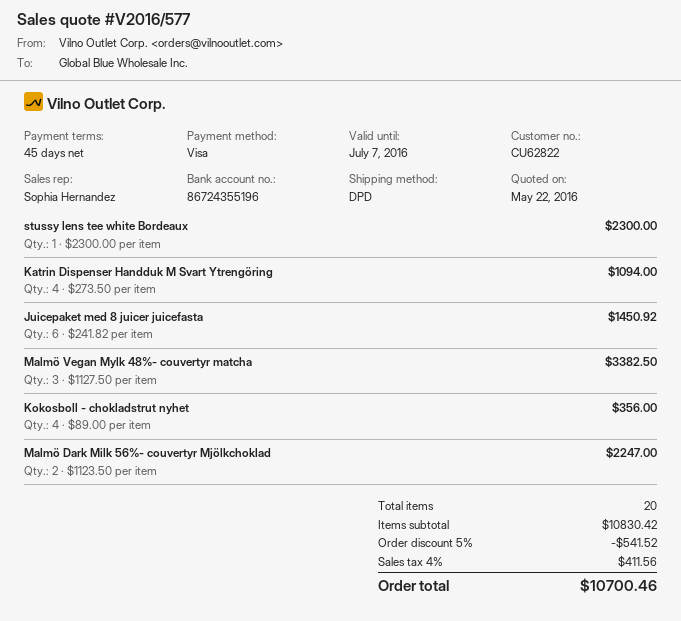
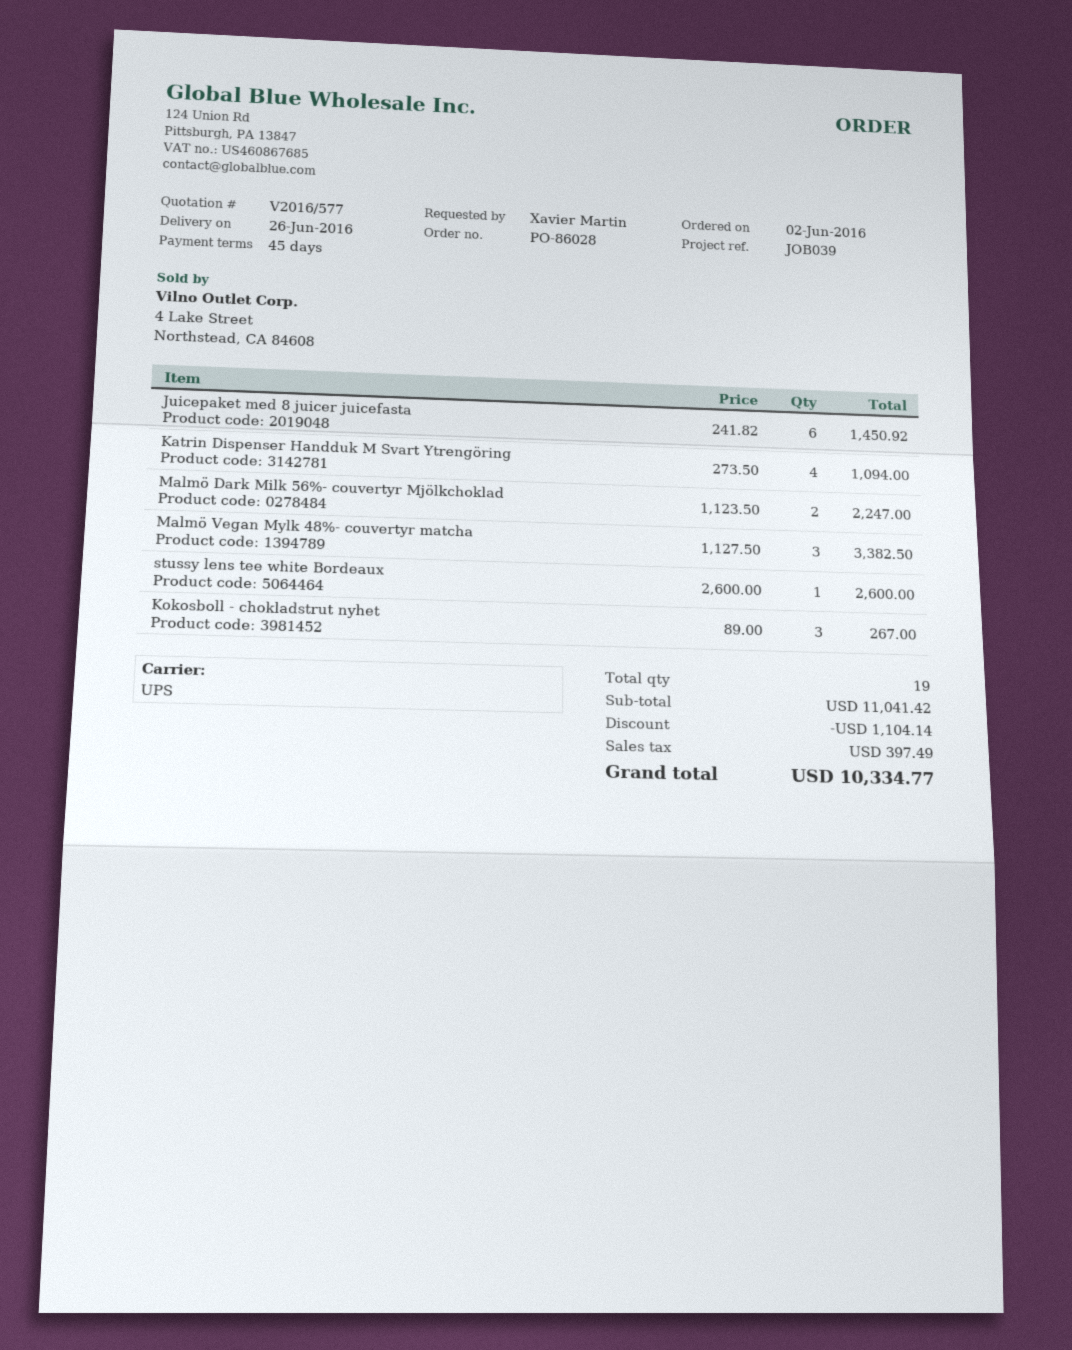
shipping method: DPD -> UPS
stussy lens tee white Bordeaux: 1 x 2300.00 = 2300.00 -> 1 x 2600.00 = 2600.00
Kokosboll - chokladstrut nyhet: 4 x 89.00 = 356.00 -> 3 x 89.00 = 267.00
total quantity: 20 -> 19
subtotal: 10830.42 -> 11041.42
discount: 541.52 -> 1104.14
tax: 411.56 -> 397.49
total: 10700.46 -> 10334.77

